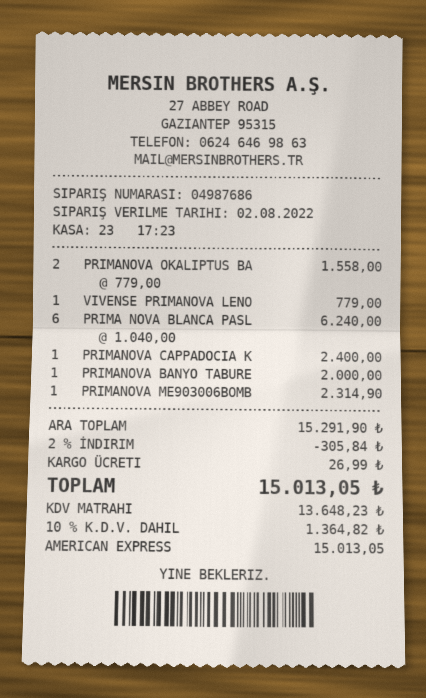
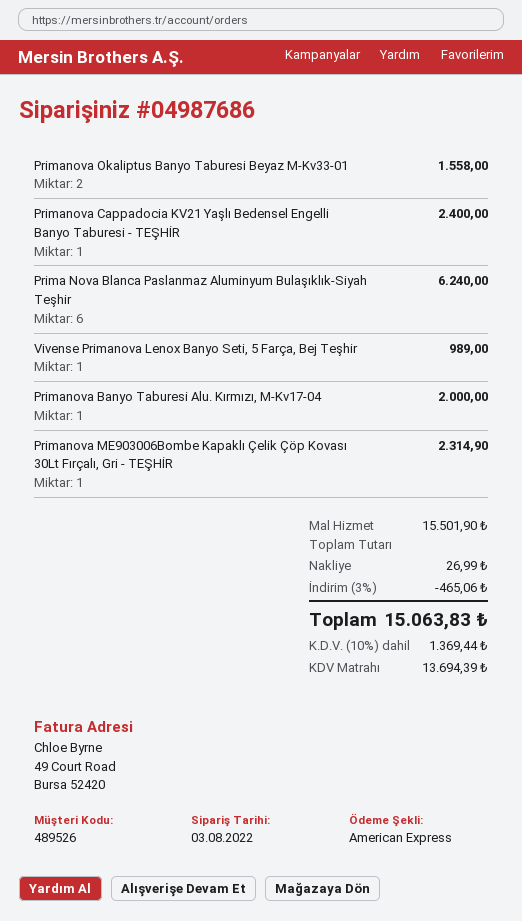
order date: 2022-08-02 -> 2022-08-03
VIVENSE PRIMANOVA LENO: 1 for 779.00 -> 1 for 989.00
subtotal: 15291.90 -> 15501.90
discount: 2% = 305.84 -> 3% = 465.06
net: 13648.23 -> 13694.39
tax: 10% = 1364.82 -> 10% = 1369.44
total: 15013.05 -> 15063.83

